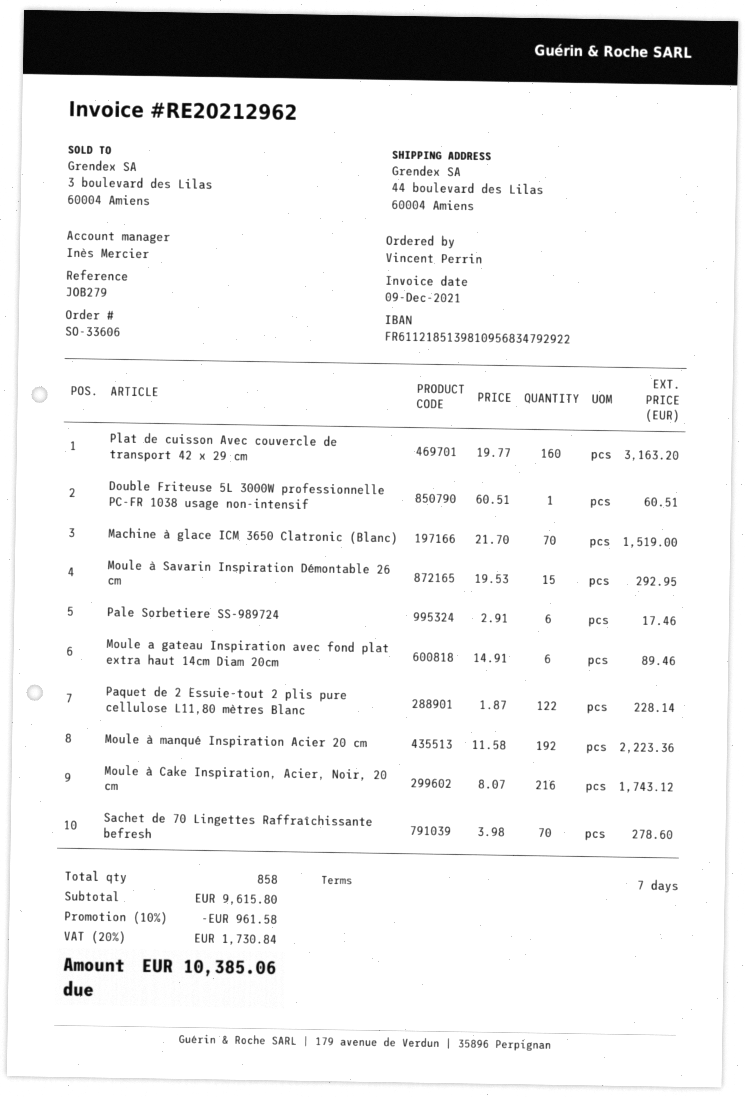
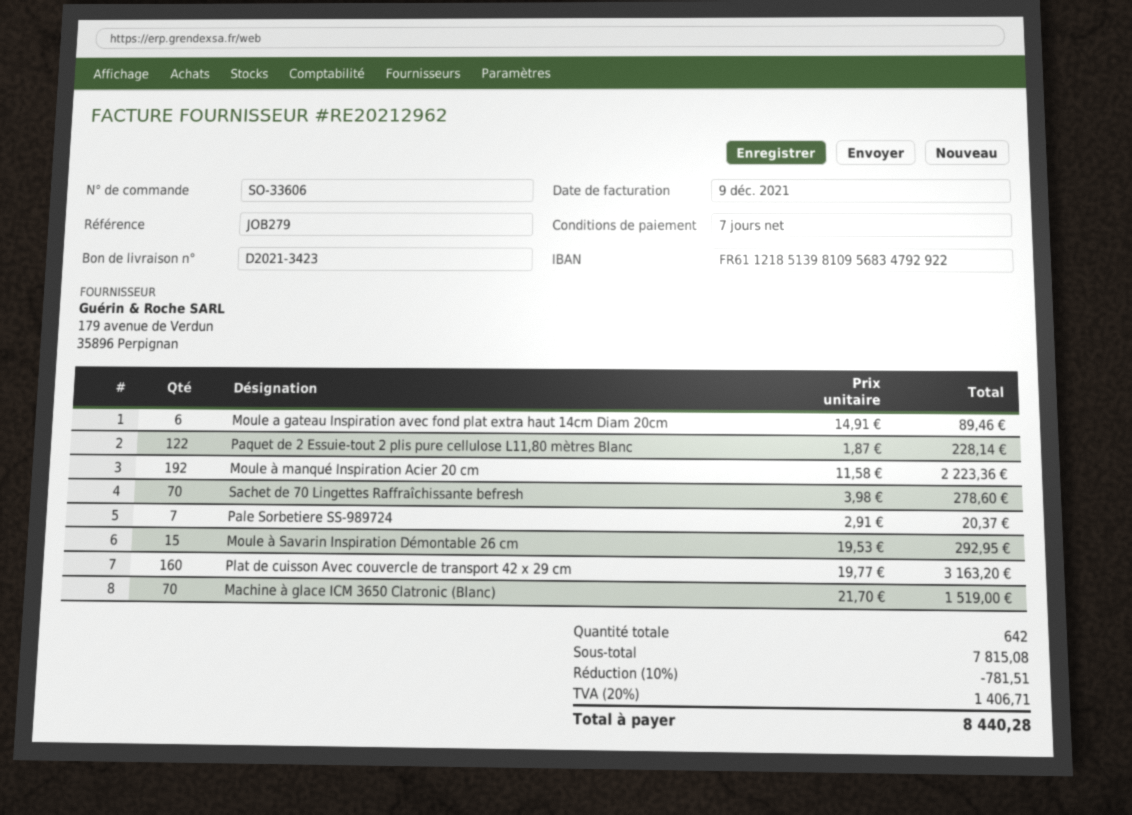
Double Friteuse 5L 3000W professionnelle PC-FR 1038 usage non-intensif: 1 x 60.51 = 60.51 -> none
Pale Sorbetiere SS-989724: 6 x 2.91 = 17.46 -> 7 x 2.91 = 20.37
Moule à Cake Inspiration, Acier, Noir, 20 cm: 216 x 8.07 = 1743.12 -> none
total quantity: 858 -> 642
subtotal: 9615.80 -> 7815.08
discount: 10% = 961.58 -> 10% = 781.51
tax: 20% = 1730.84 -> 20% = 1406.71
total: 10385.06 -> 8440.28

